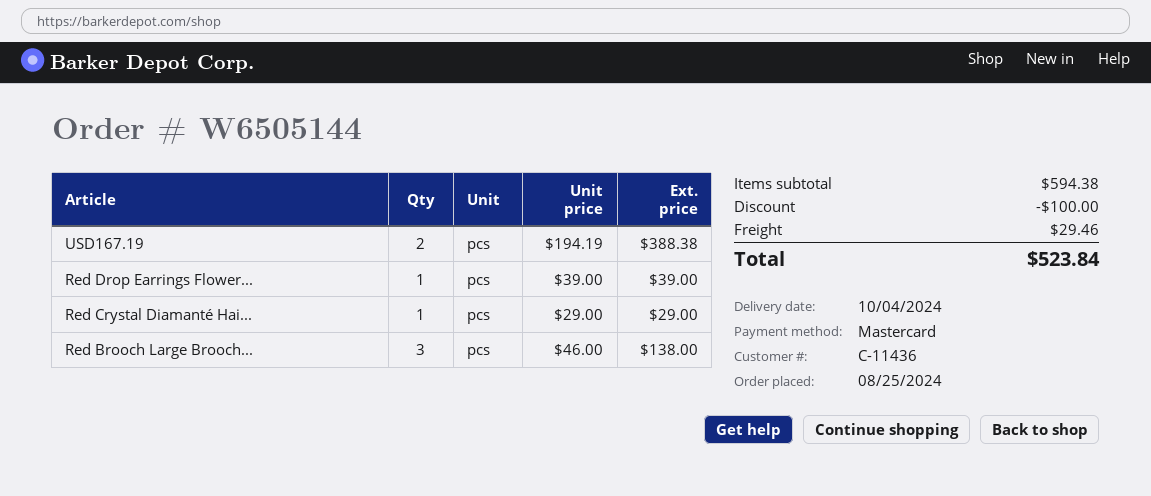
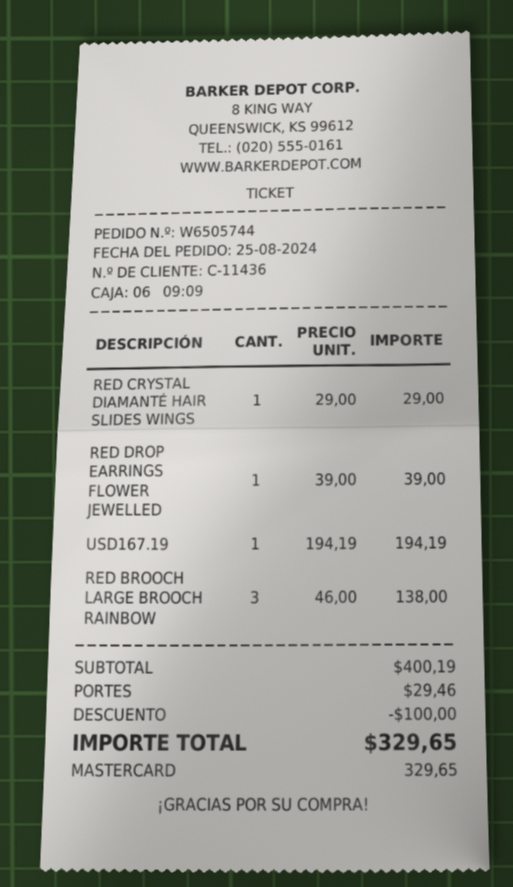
order number: W6505144 -> W6505744
USD167.19: 2 x 194.19 = 388.38 -> 1 x 194.19 = 194.19
subtotal: 594.38 -> 400.19
total: 523.84 -> 329.65

